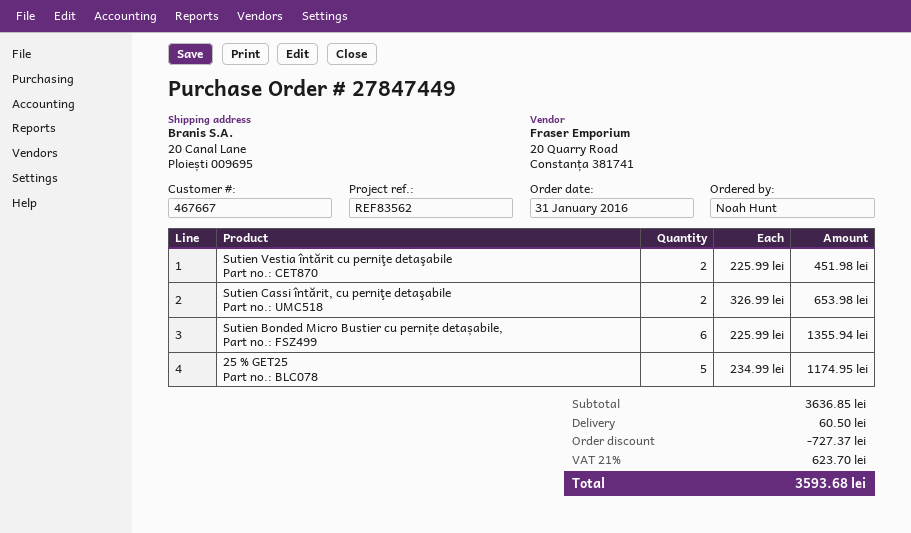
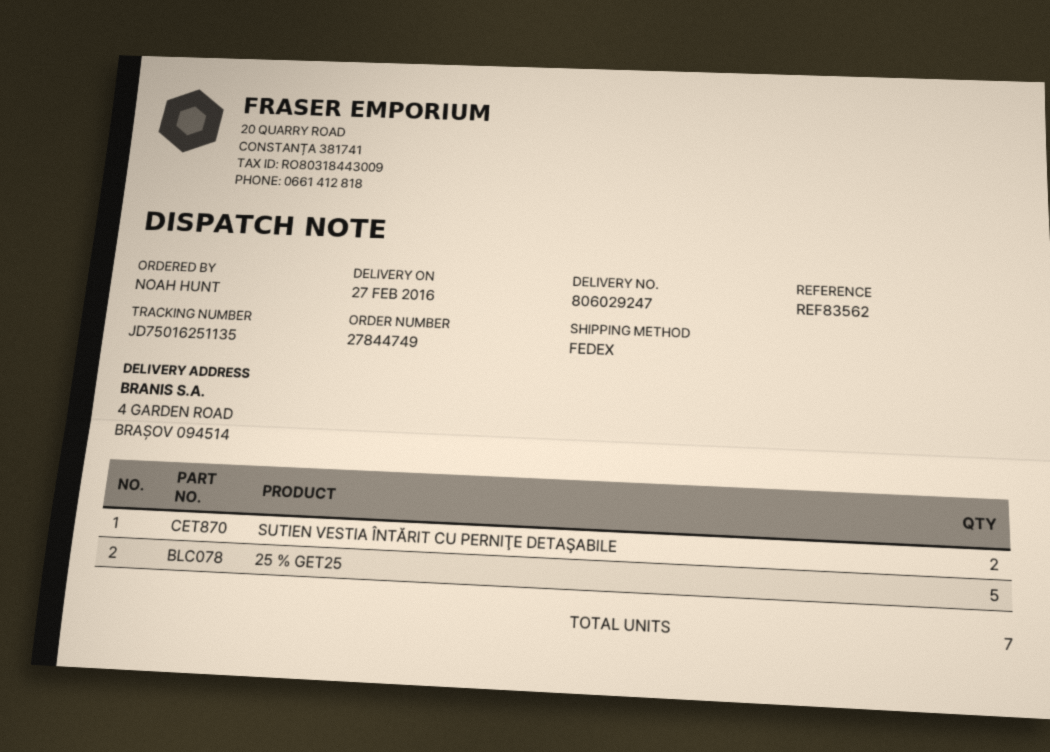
order number: 27847449 -> 27844749
ship to: 20 Canal Lane, Ploiești 009695 -> 4 GARDEN ROAD, BRAȘOV 094514
Sutien Cassi întărit, cu perniţe detaşabile: 2 -> none
Sutien Bonded Micro Bustier cu pernițe detașabile,: 6 -> none

